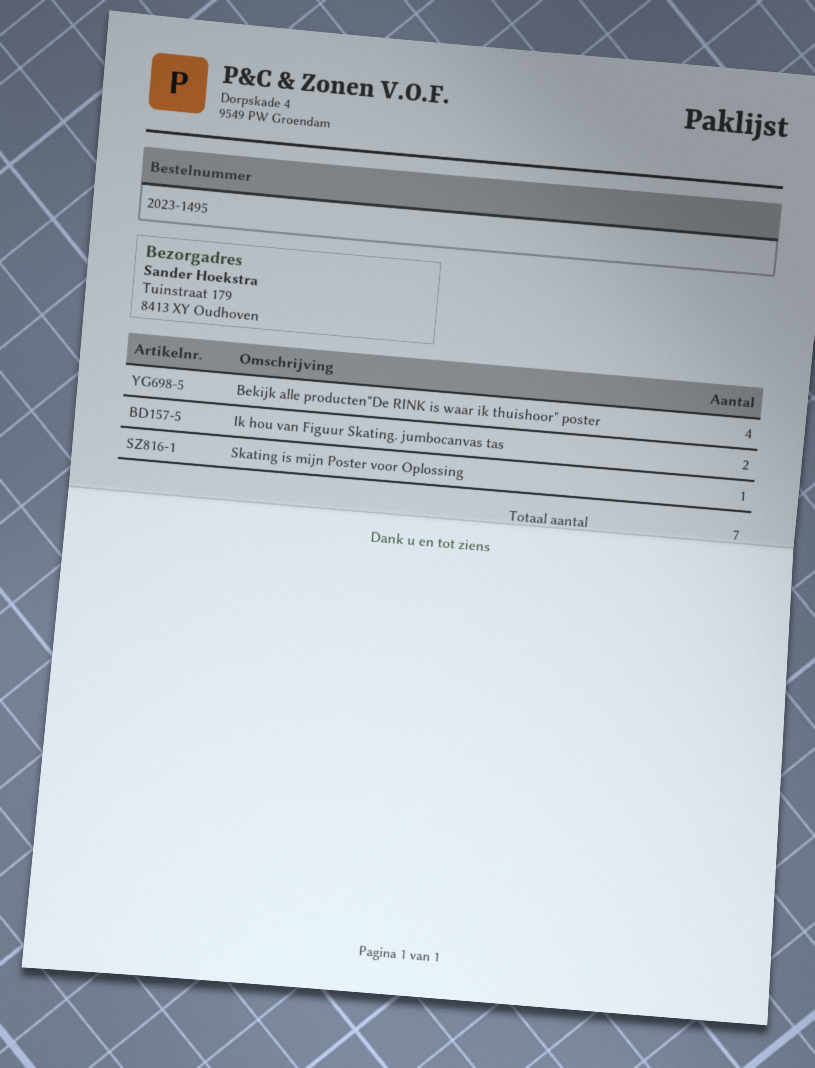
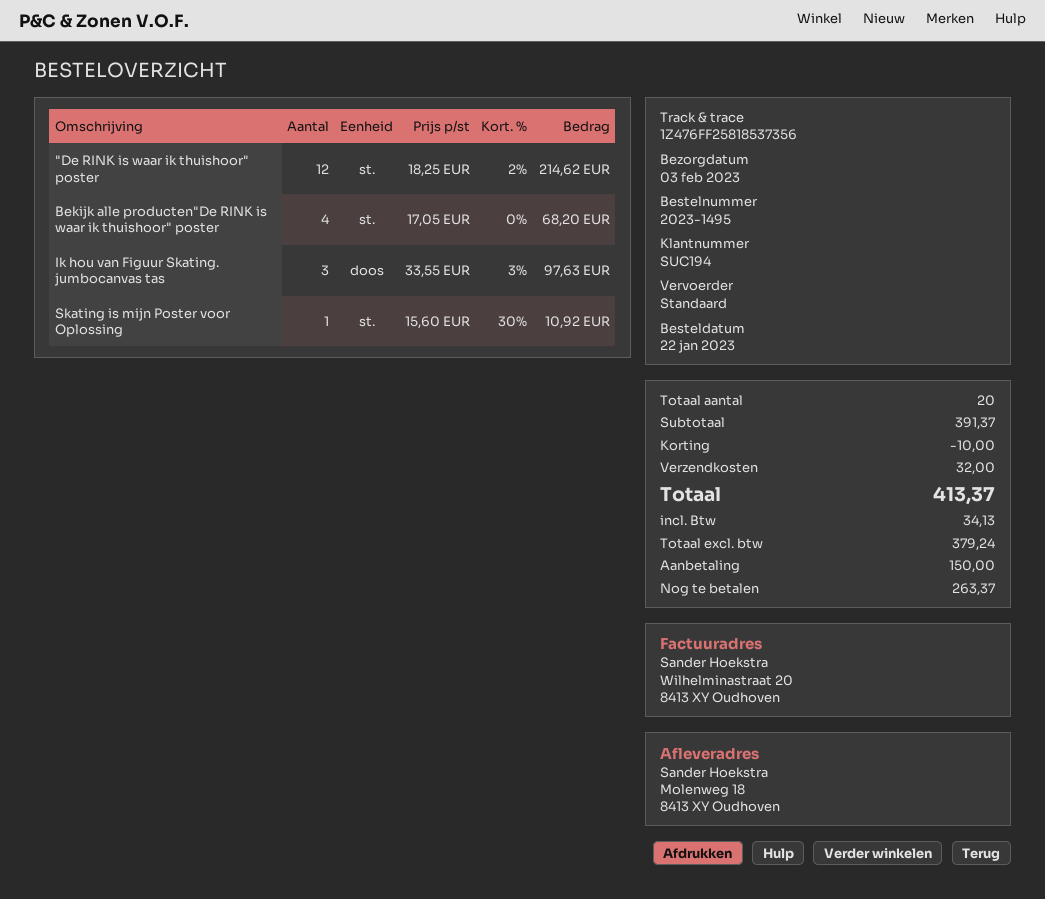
ship to: Tuinstraat 179, 8413 XY Oudhoven -> Molenweg 18, 8413 XY Oudhoven
Ik hou van Figuur Skating. jumbocanvas tas: 2 -> 3
"De RINK is waar ik thuishoor" poster: none -> 12
total quantity: 7 -> 20

